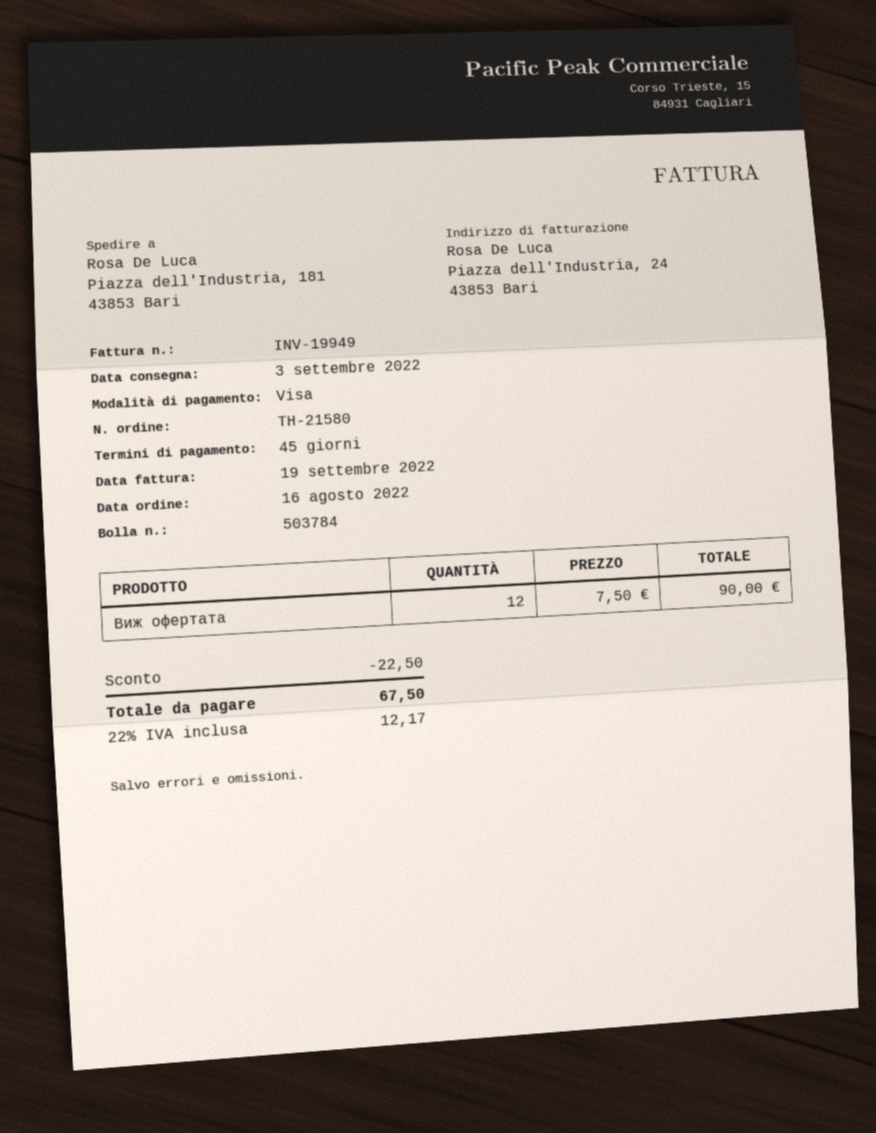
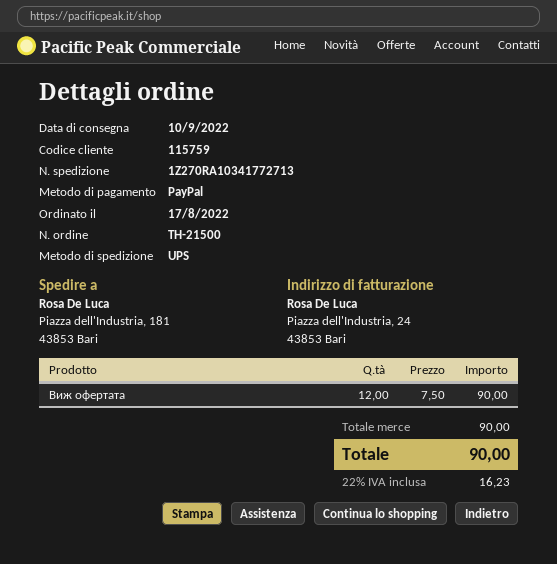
order number: TH-21580 -> TH-21500
order date: 2022-08-16 -> 2022-08-17
delivery date: 2022-09-03 -> 2022-09-10
payment method: Visa -> PayPal
discount: 22.50 -> none
tax: 22% = 12.17 -> 22% = 16.23
total: 67.50 -> 90.00

